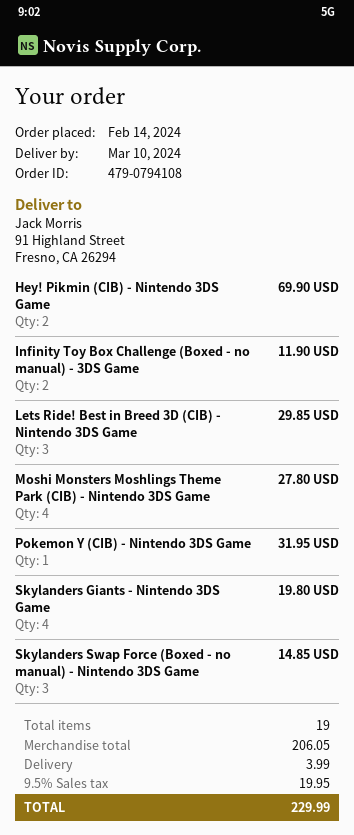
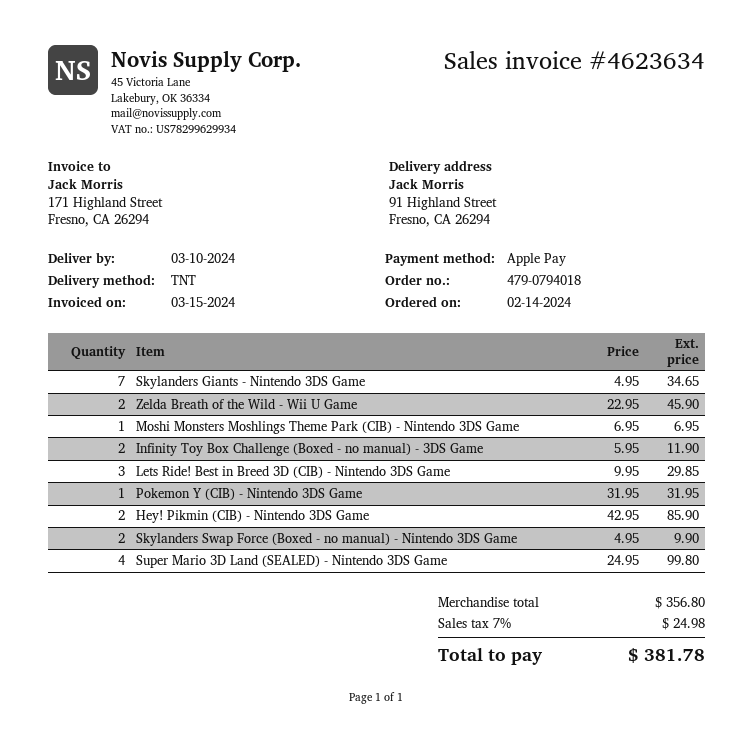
order number: 479-0794108 -> 479-0794018
Hey! Pikmin (CIB) - Nintendo 3DS Game: 2 for 69.90 -> 2 for 85.90
Moshi Monsters Moshlings Theme Park (CIB) - Nintendo 3DS Game: 4 for 27.80 -> 1 for 6.95
Skylanders Giants - Nintendo 3DS Game: 4 for 19.80 -> 7 for 34.65
Skylanders Swap Force (Boxed - no manual) - Nintendo 3DS Game: 3 for 14.85 -> 2 for 9.90
Zelda Breath of the Wild - Wii U Game: none -> 2 for 45.90
Super Mario 3D Land (SEALED) - Nintendo 3DS Game: none -> 4 for 99.80
subtotal: 206.05 -> 356.80
shipping: 3.99 -> none
tax: 9.5% = 19.95 -> 7% = 24.98
total: 229.99 -> 381.78

